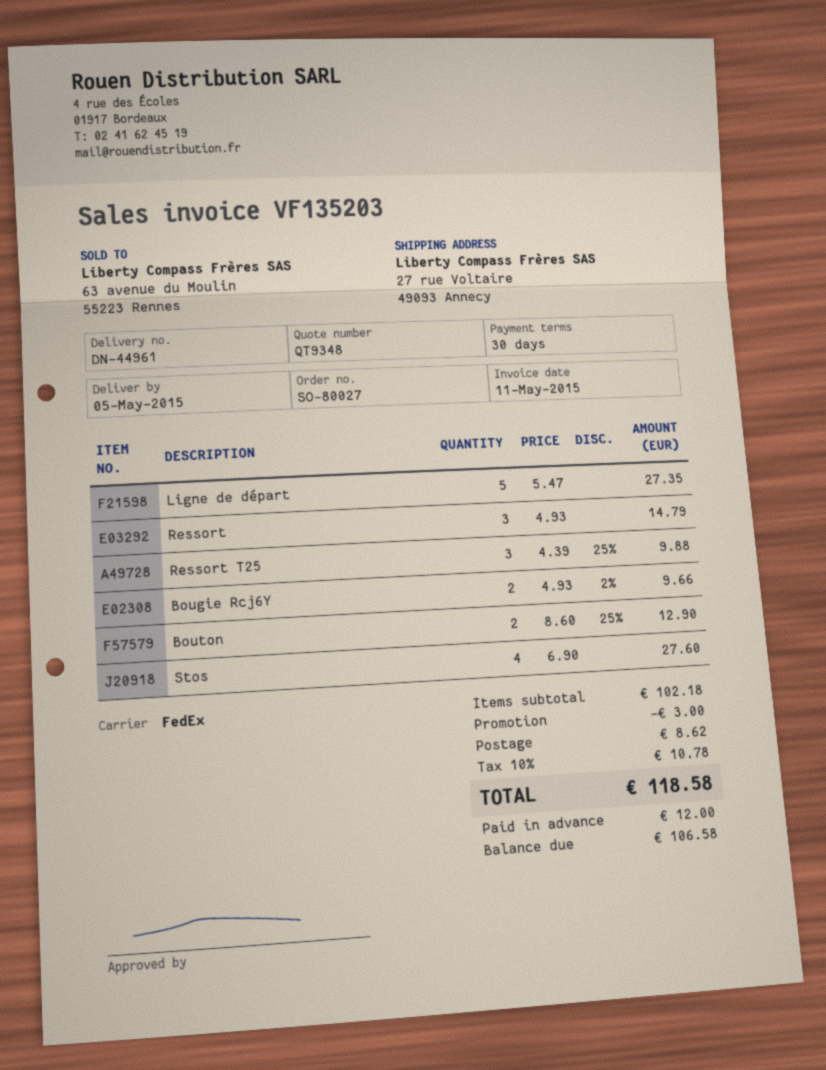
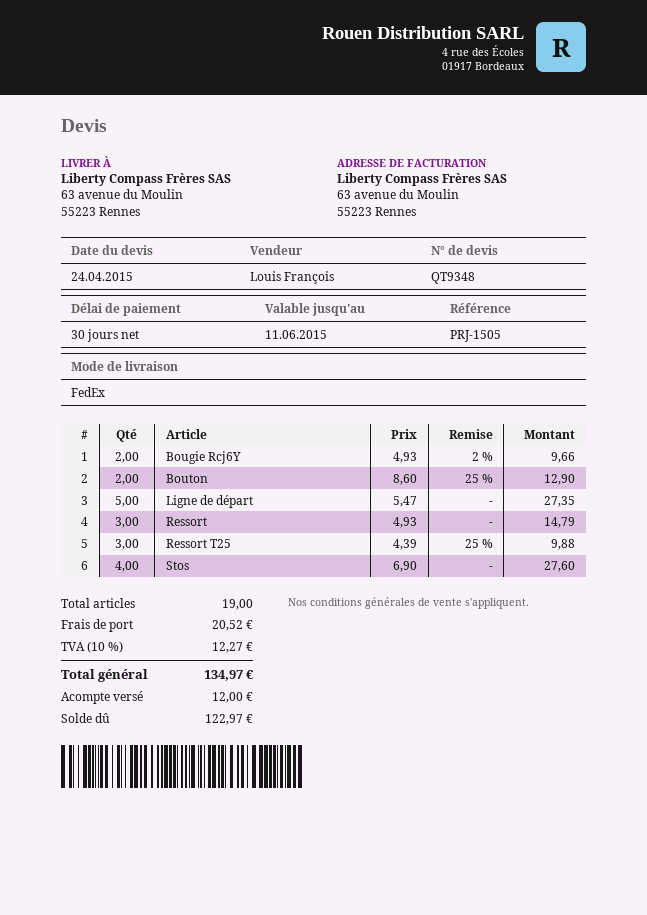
ship to: 27 rue Voltaire, 49093 Annecy -> 63 avenue du Moulin, 55223 Rennes
discount: 3.00 -> none
shipping: 8.62 -> 20.52
tax: 10% = 10.78 -> 10% = 12.27
total: 118.58 -> 134.97
balance: 106.58 -> 122.97

